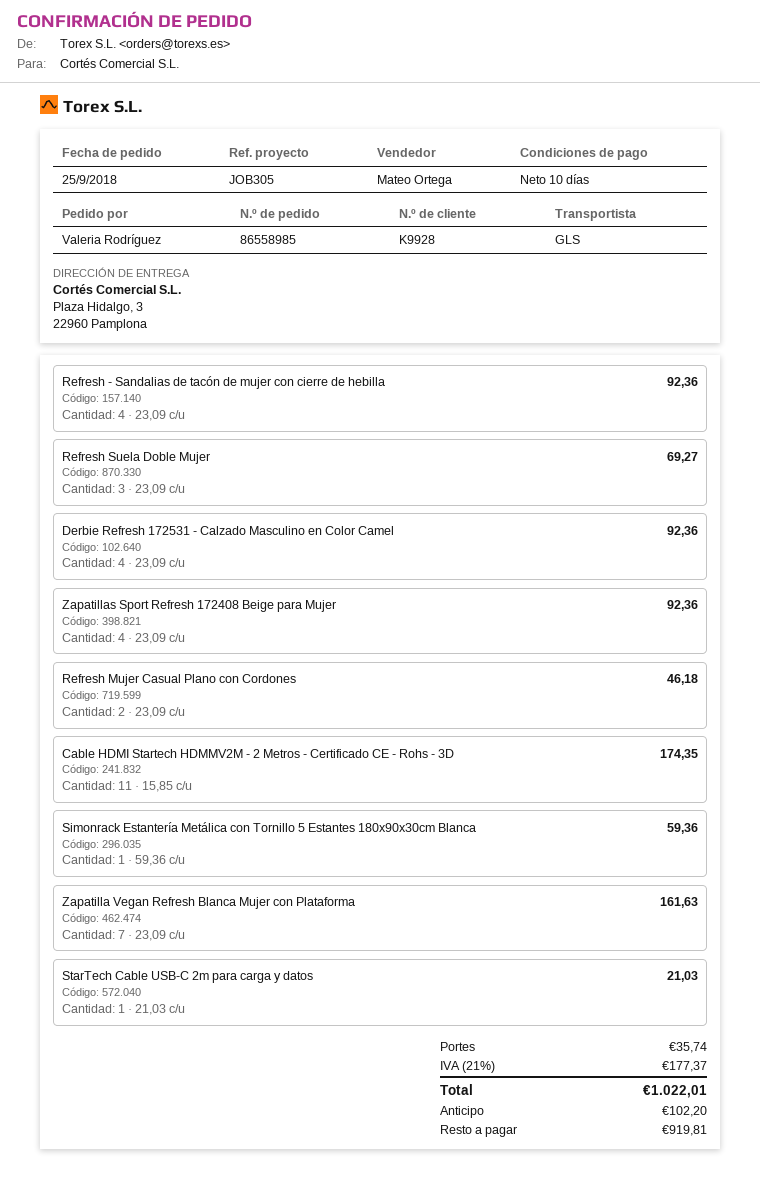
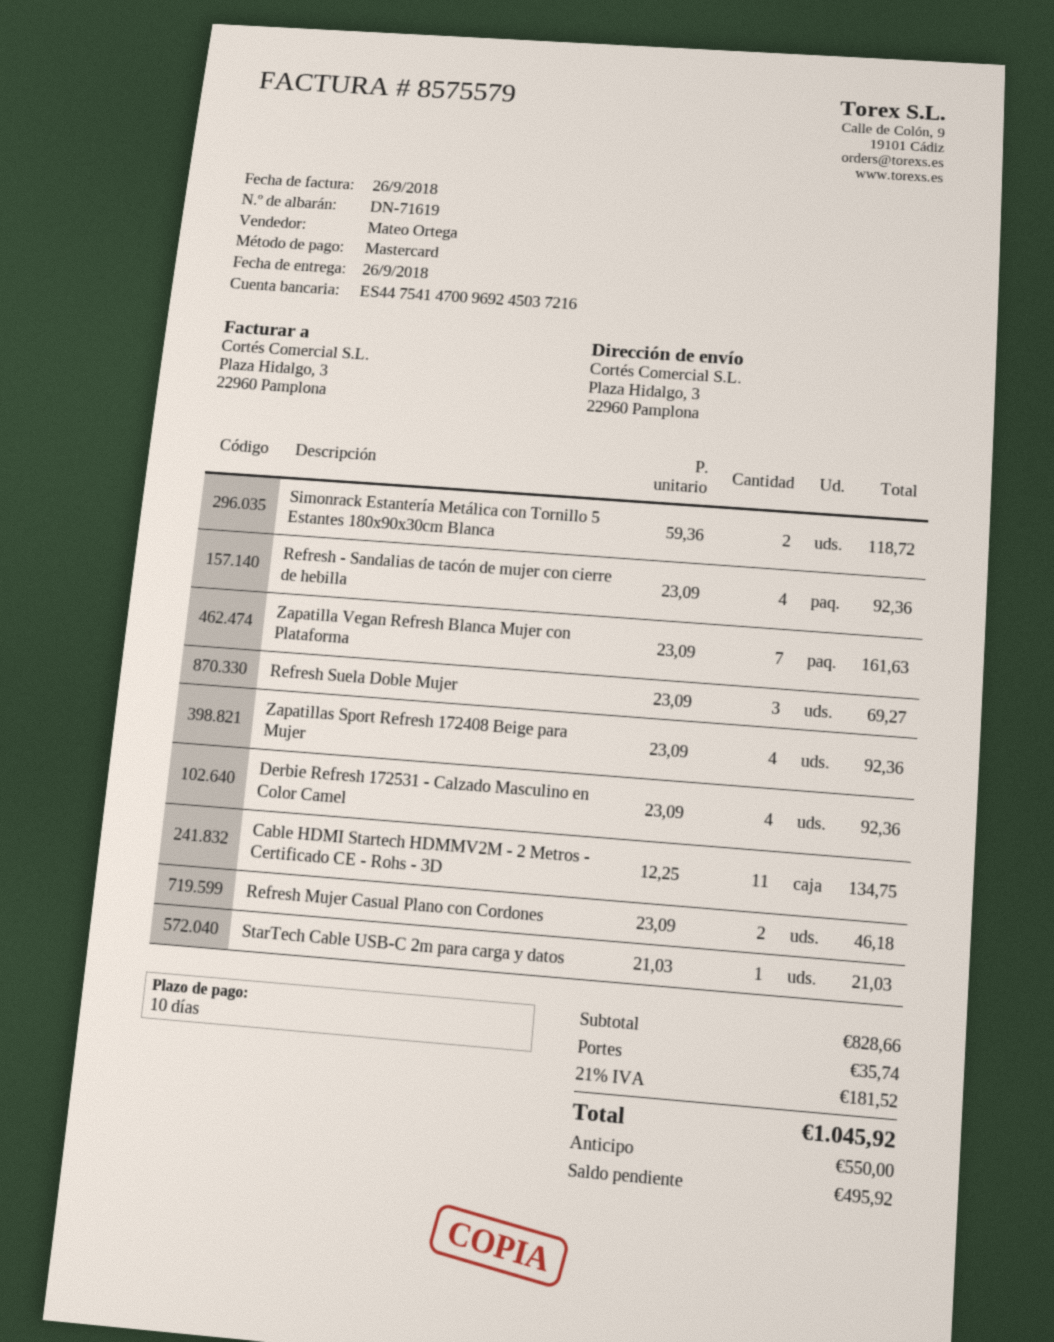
Cable HDMI Startech HDMMV2M - 2 Metros - Certificado CE - Rohs - 3D: 11 x 15.85 = 174.35 -> 11 x 12.25 = 134.75
Simonrack Estantería Metálica con Tornillo 5 Estantes 180x90x30cm Blanca: 1 x 59.36 = 59.36 -> 2 x 59.36 = 118.72
tax: 21% = 177.37 -> 21% = 181.52
total: 1022.01 -> 1045.92
deposit: 102.20 -> 550.00
balance: 919.81 -> 495.92

